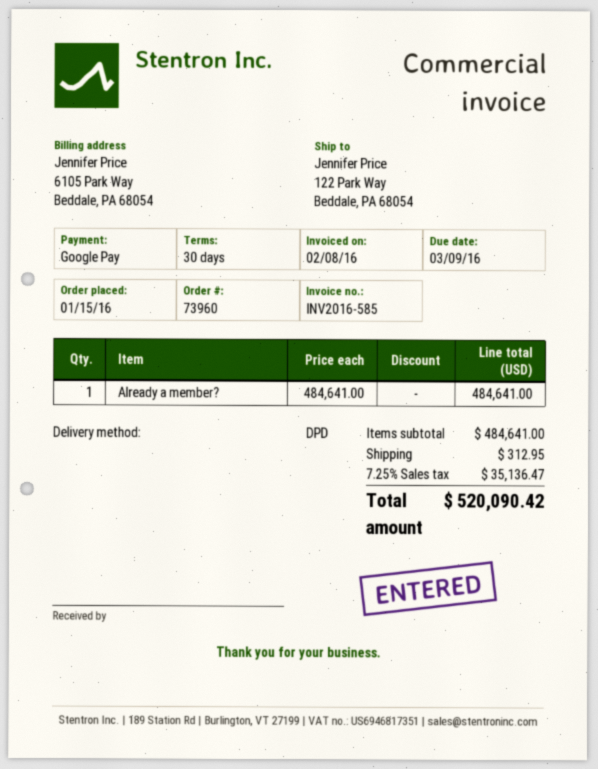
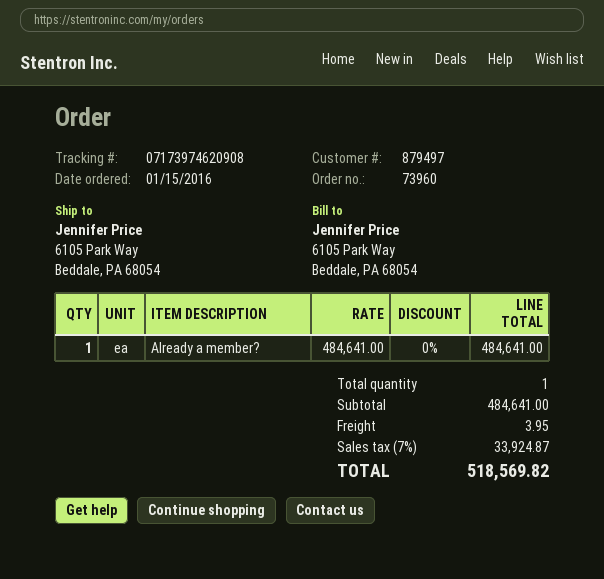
ship to: 122 Park Way, Beddale, PA 68054 -> 6105 Park Way, Beddale, PA 68054
shipping: 312.95 -> 3.95
tax: 7.25% = 35136.47 -> 7% = 33924.87
total: 520090.42 -> 518569.82

